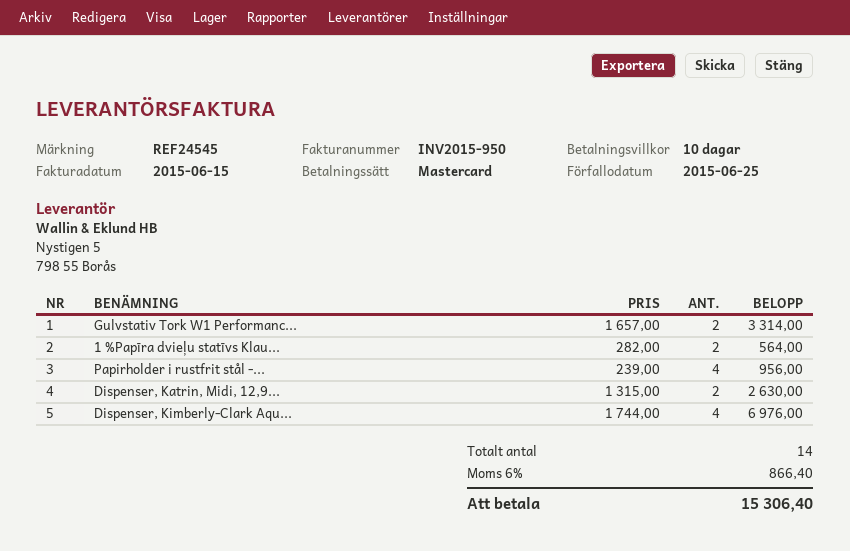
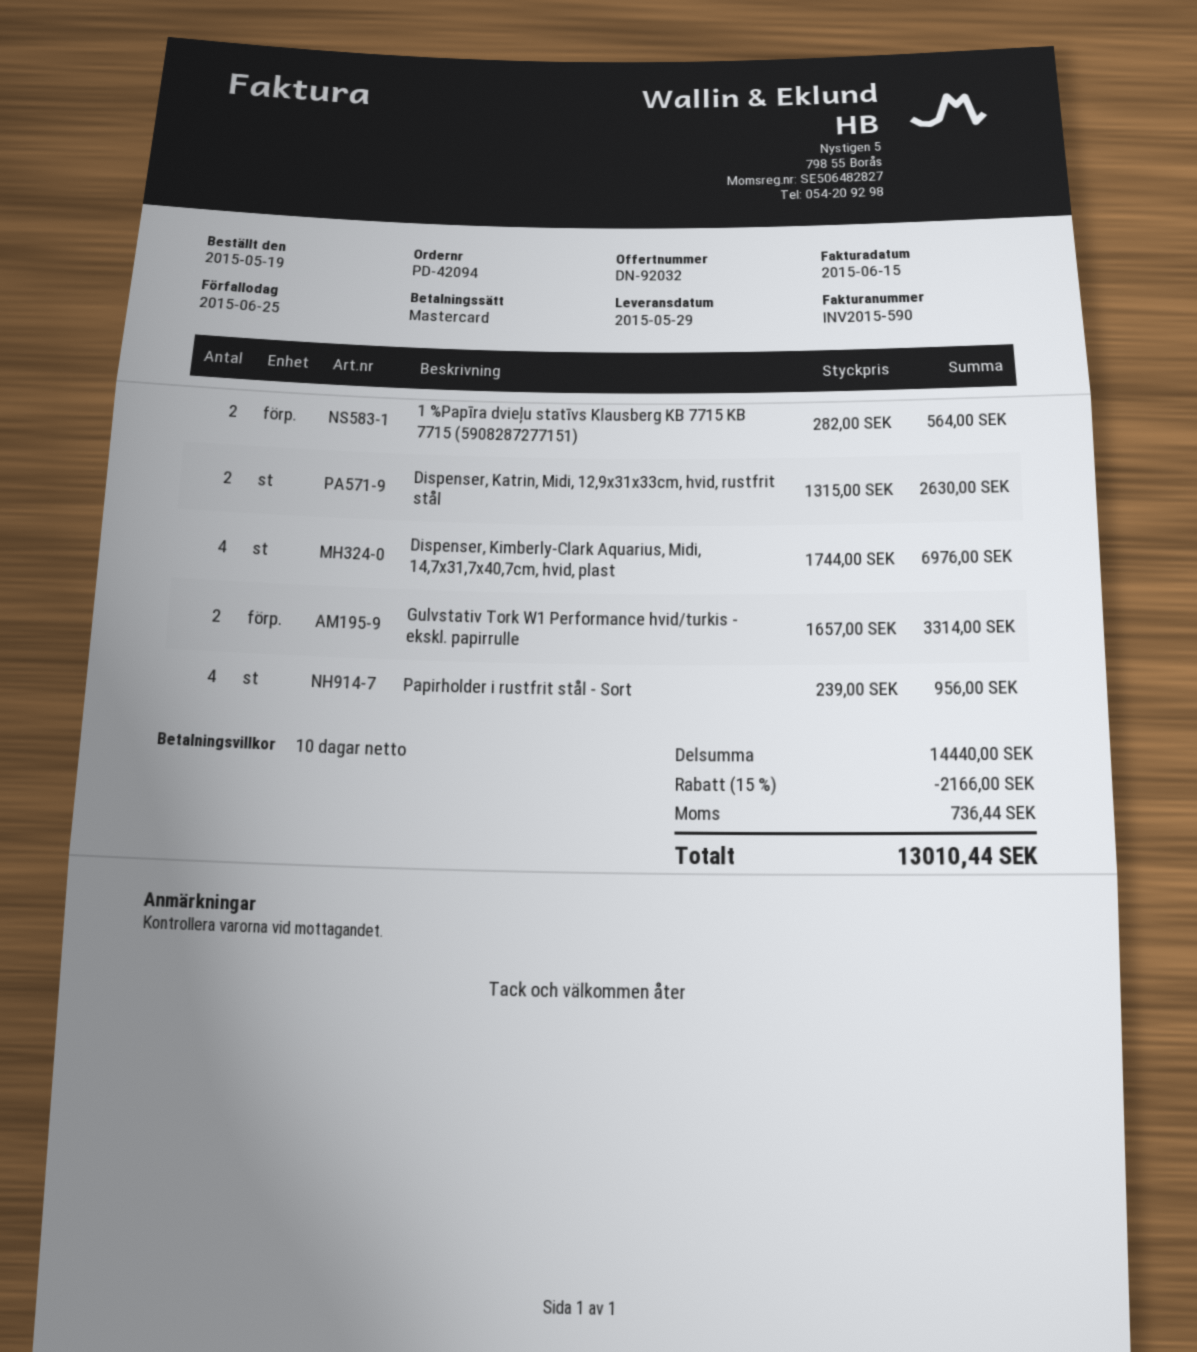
invoice number: INV2015-950 -> INV2015-590
discount: none -> 15% = 2166.00
tax: 866.40 -> 736.44
total: 15306.40 -> 13010.44

